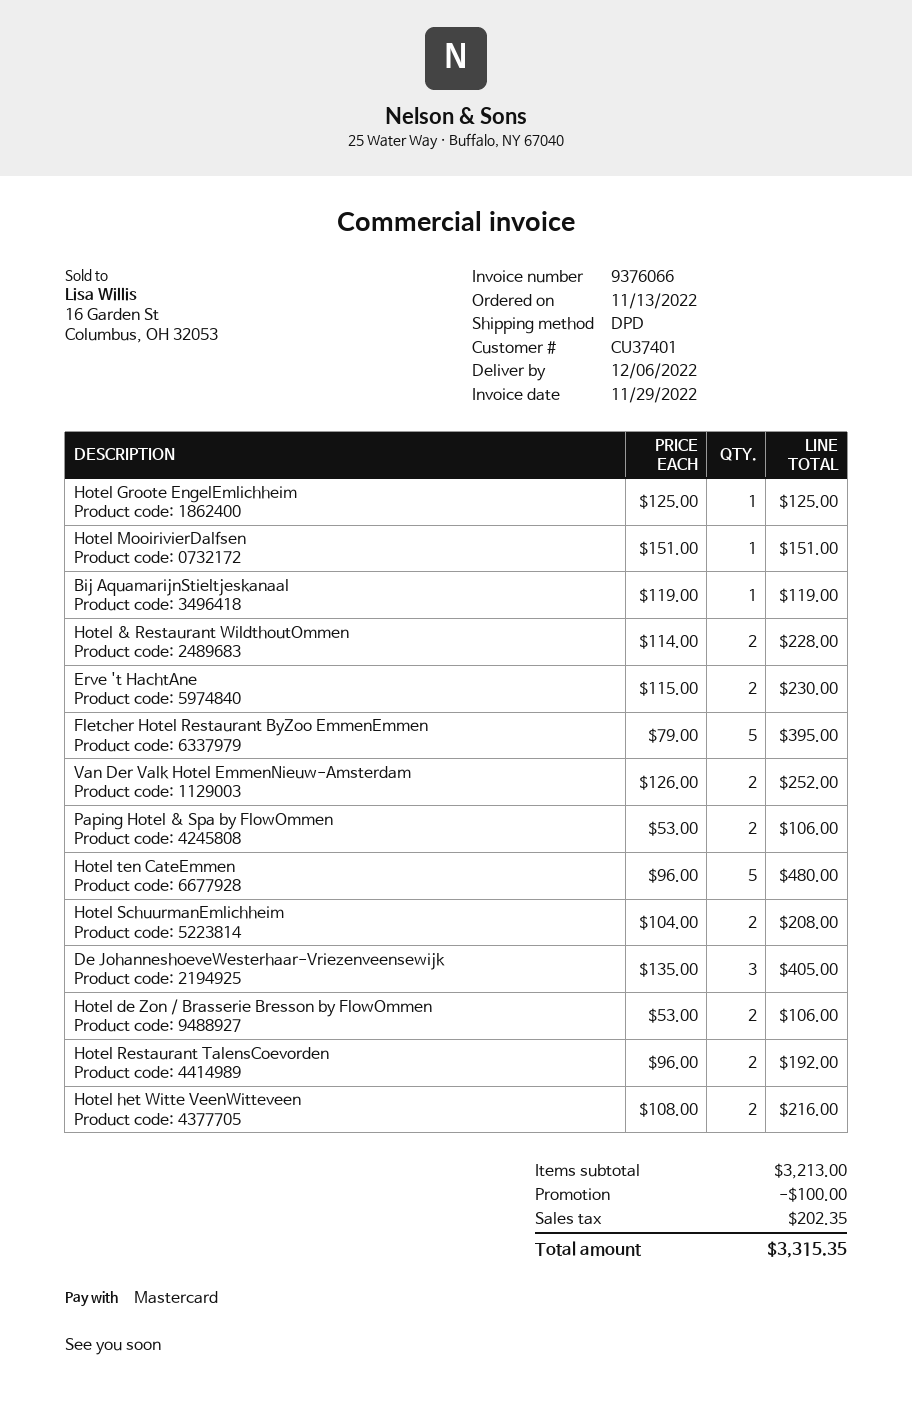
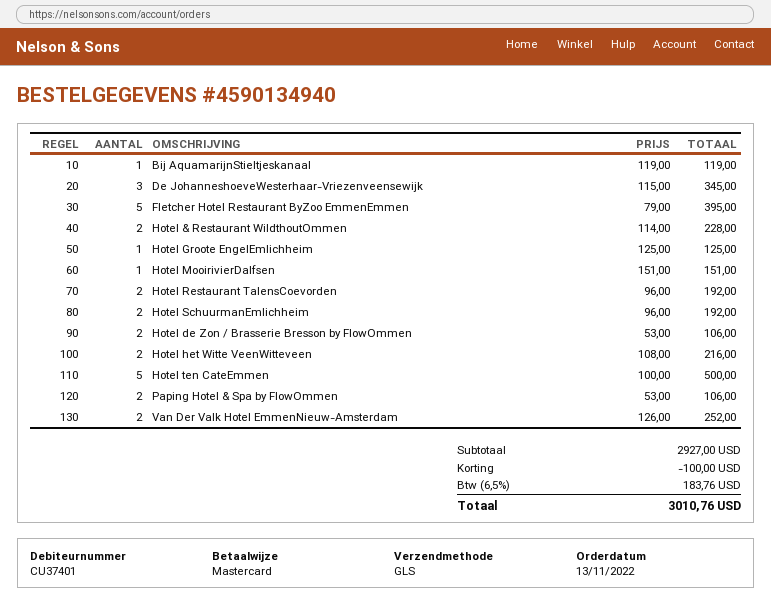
shipping method: DPD -> GLS
Erve 't HachtAne: 2 x 115.00 = 230.00 -> none
Hotel ten CateEmmen: 5 x 96.00 = 480.00 -> 5 x 100.00 = 500.00
Hotel SchuurmanEmlichheim: 2 x 104.00 = 208.00 -> 2 x 96.00 = 192.00
De JohanneshoeveWesterhaar-Vriezenveensewijk: 3 x 135.00 = 405.00 -> 3 x 115.00 = 345.00
subtotal: 3213.00 -> 2927.00
tax: 202.35 -> 183.76
total: 3315.35 -> 3010.76

